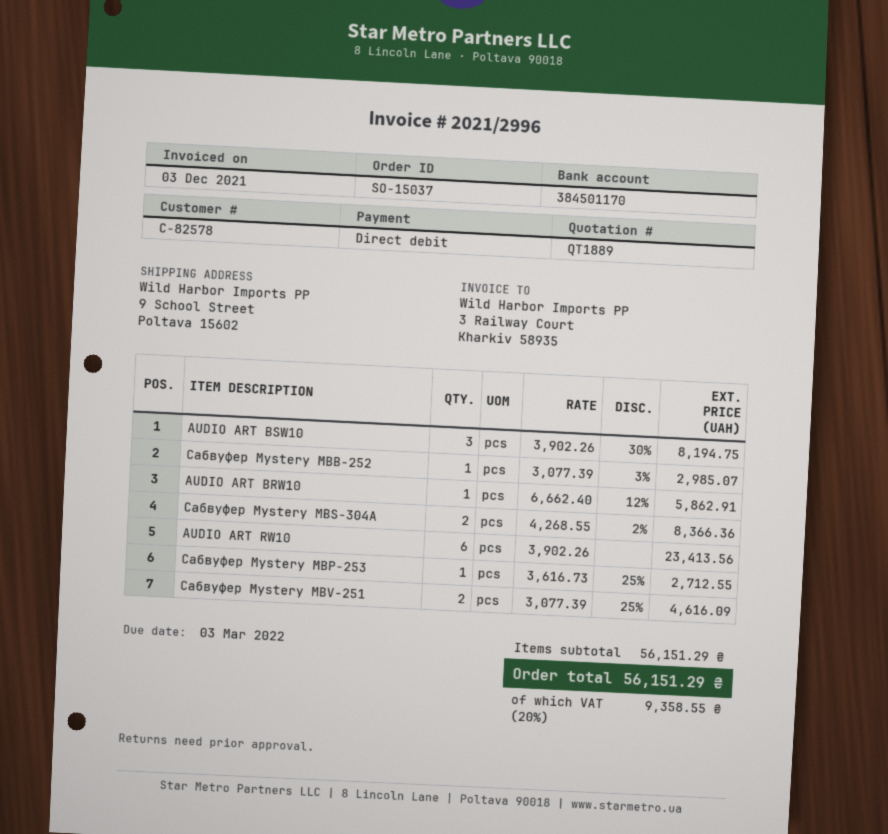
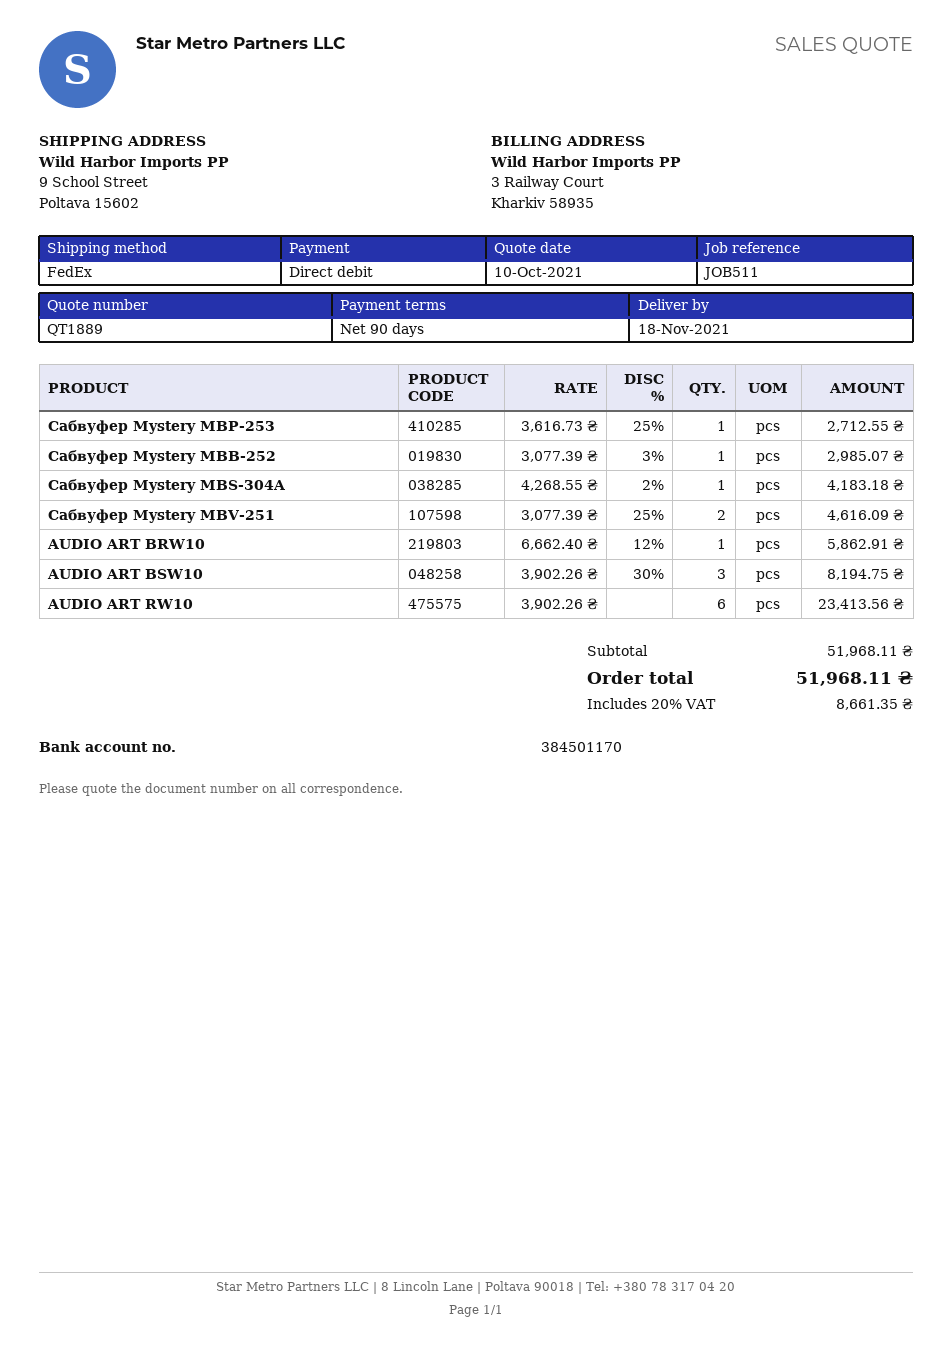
Сабвуфер Mystery MBS-304A: 2 x 4268.55 - 2% = 8366.36 -> 1 x 4268.55 - 2% = 4183.18
subtotal: 56151.29 -> 51968.11
tax: 20% = 9358.55 -> 20% = 8661.35
total: 56151.29 -> 51968.11

